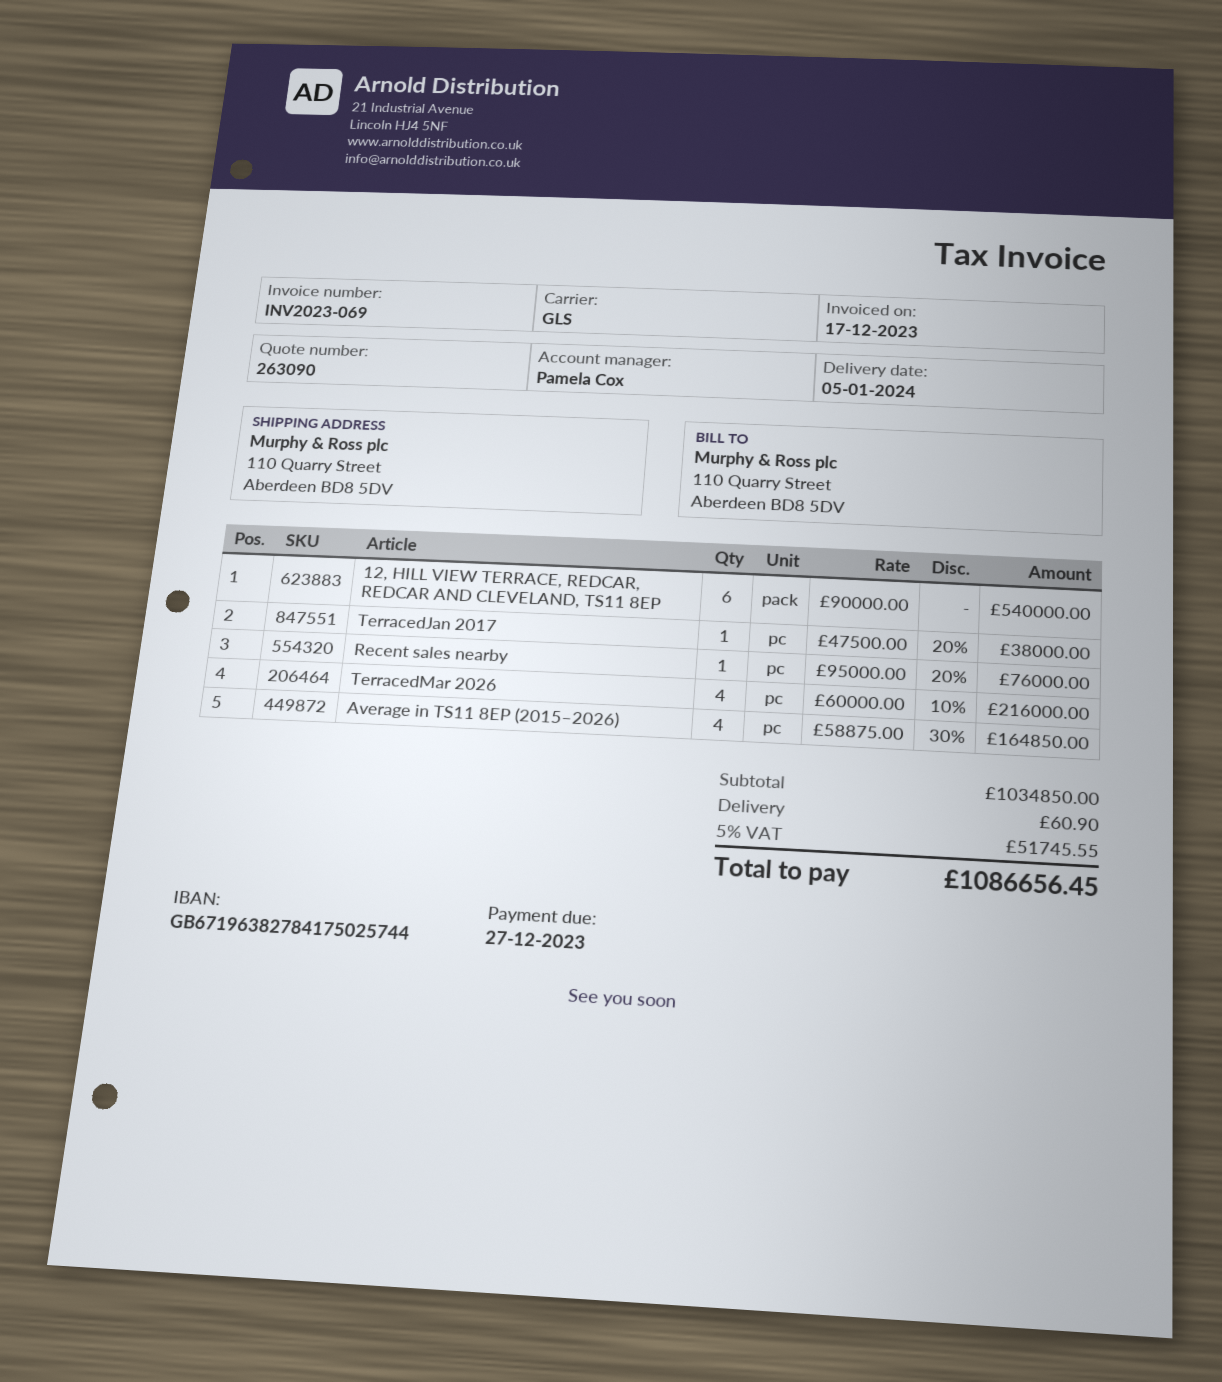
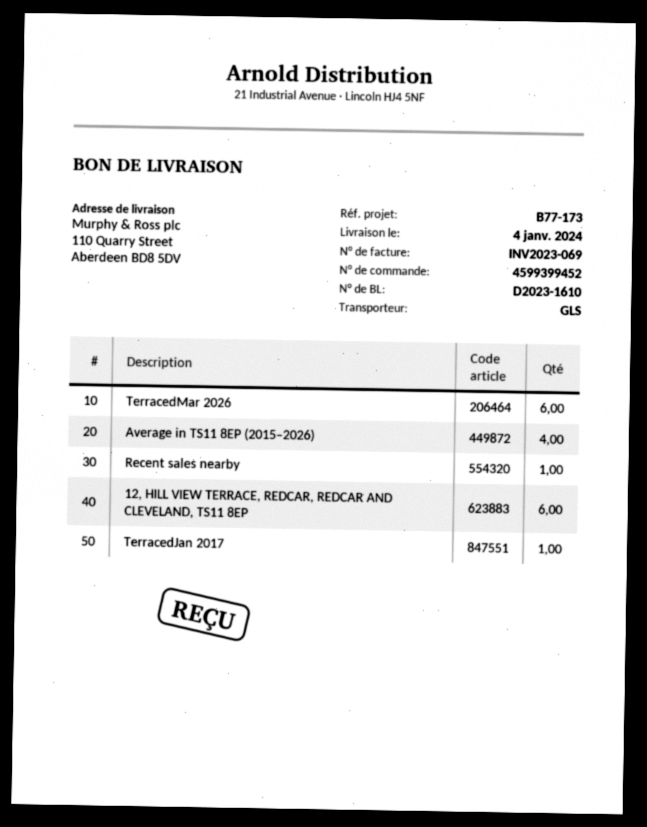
delivery date: 2024-01-05 -> 2024-01-04
TerracedMar 2026: 4 -> 6

